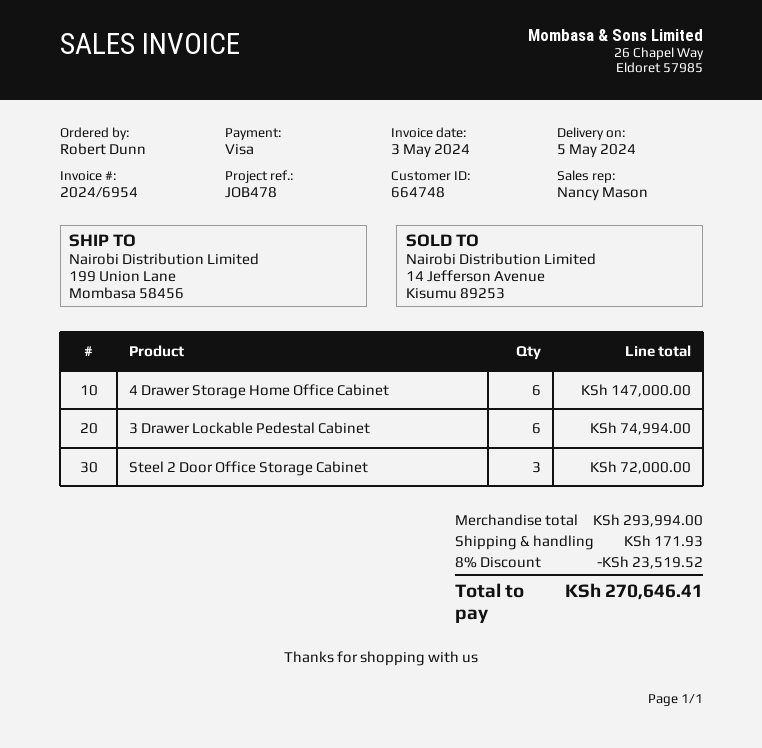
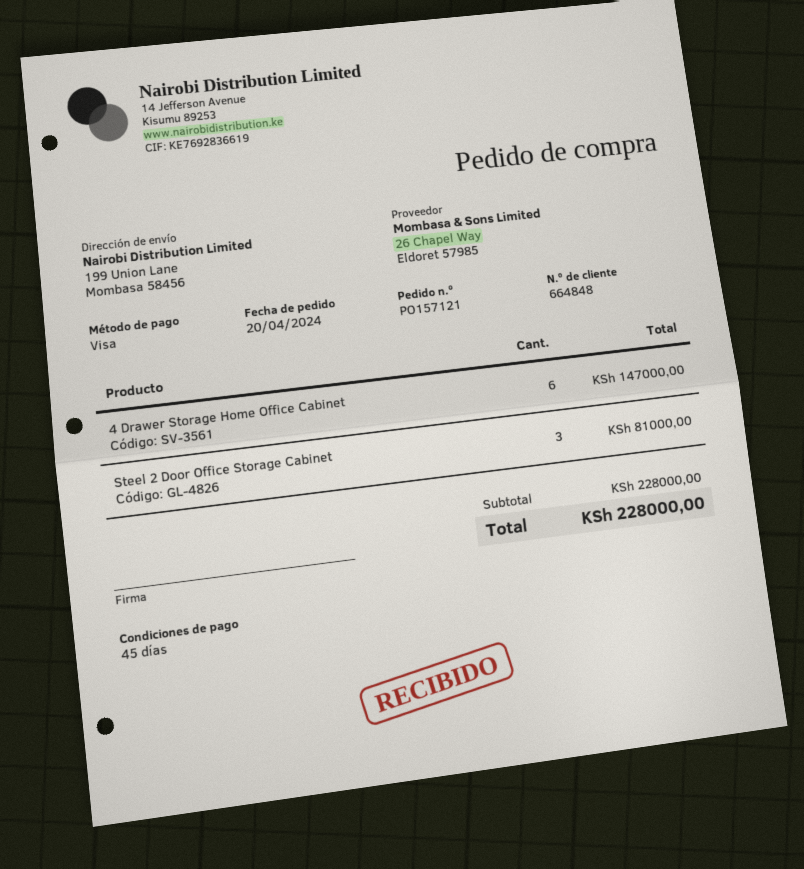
customer number: 664748 -> 664848
3 Drawer Lockable Pedestal Cabinet: 6 for 74994.00 -> none
Steel 2 Door Office Storage Cabinet: 3 for 72000.00 -> 3 for 81000.00
subtotal: 293994.00 -> 228000.00
discount: 8% = 23519.52 -> none
shipping: 171.93 -> none
total: 270646.41 -> 228000.00

